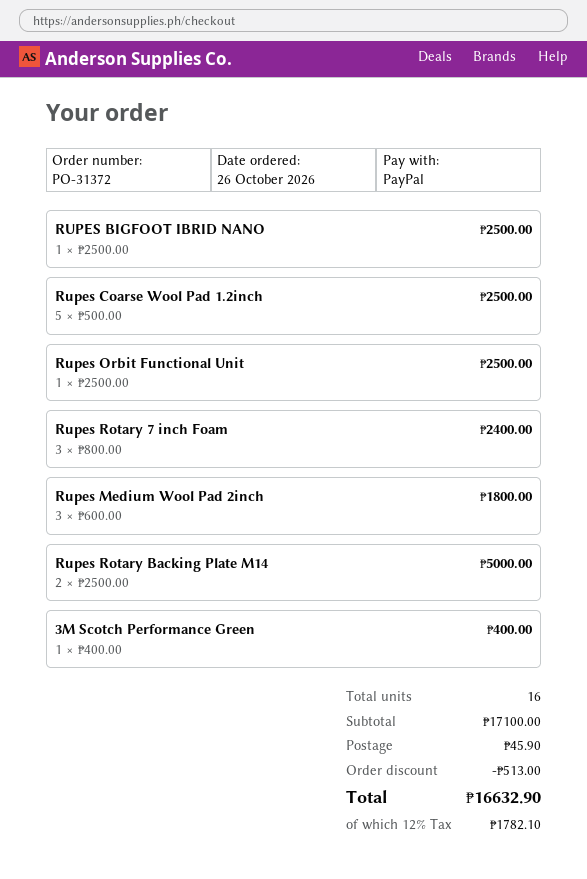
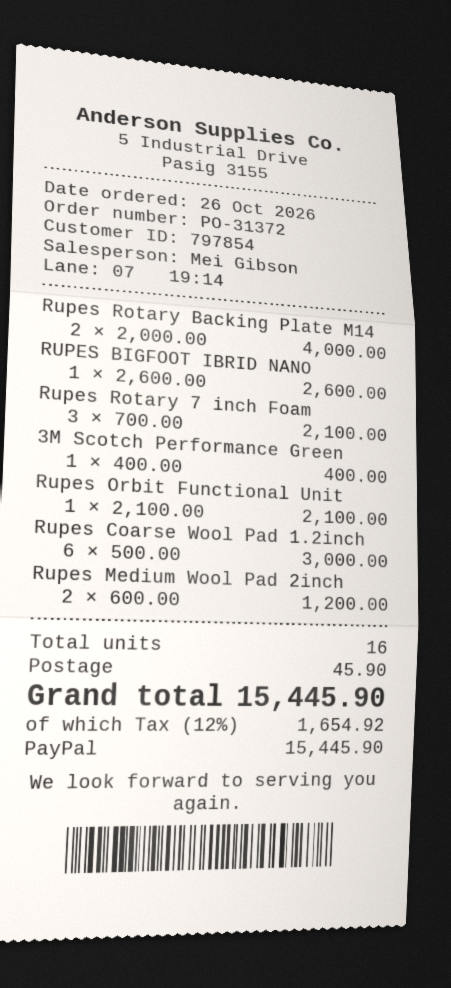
RUPES BIGFOOT IBRID NANO: 1 x 2500.00 = 2500.00 -> 1 x 2600.00 = 2600.00
Rupes Coarse Wool Pad 1.2inch: 5 x 500.00 = 2500.00 -> 6 x 500.00 = 3000.00
Rupes Orbit Functional Unit: 1 x 2500.00 = 2500.00 -> 1 x 2100.00 = 2100.00
Rupes Rotary 7 inch Foam: 3 x 800.00 = 2400.00 -> 3 x 700.00 = 2100.00
Rupes Medium Wool Pad 2inch: 3 x 600.00 = 1800.00 -> 2 x 600.00 = 1200.00
Rupes Rotary Backing Plate M14: 2 x 2500.00 = 5000.00 -> 2 x 2000.00 = 4000.00
discount: 513.00 -> none
tax: 12% = 1782.10 -> 12% = 1654.92
total: 16632.90 -> 15445.90

